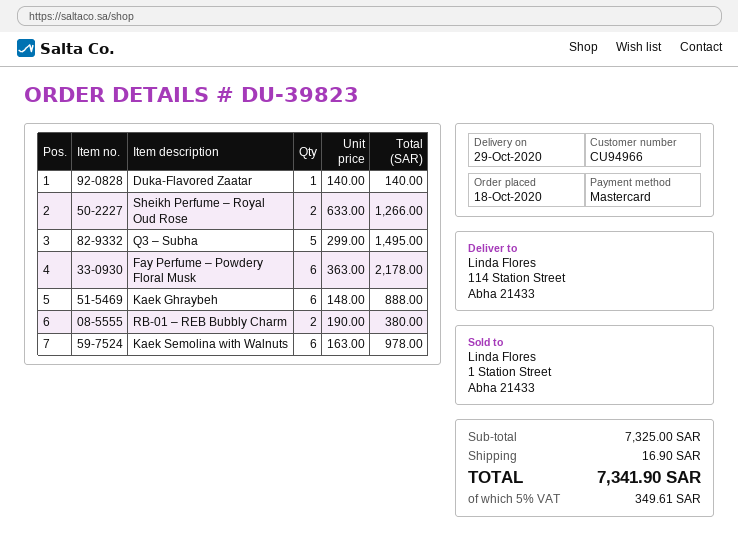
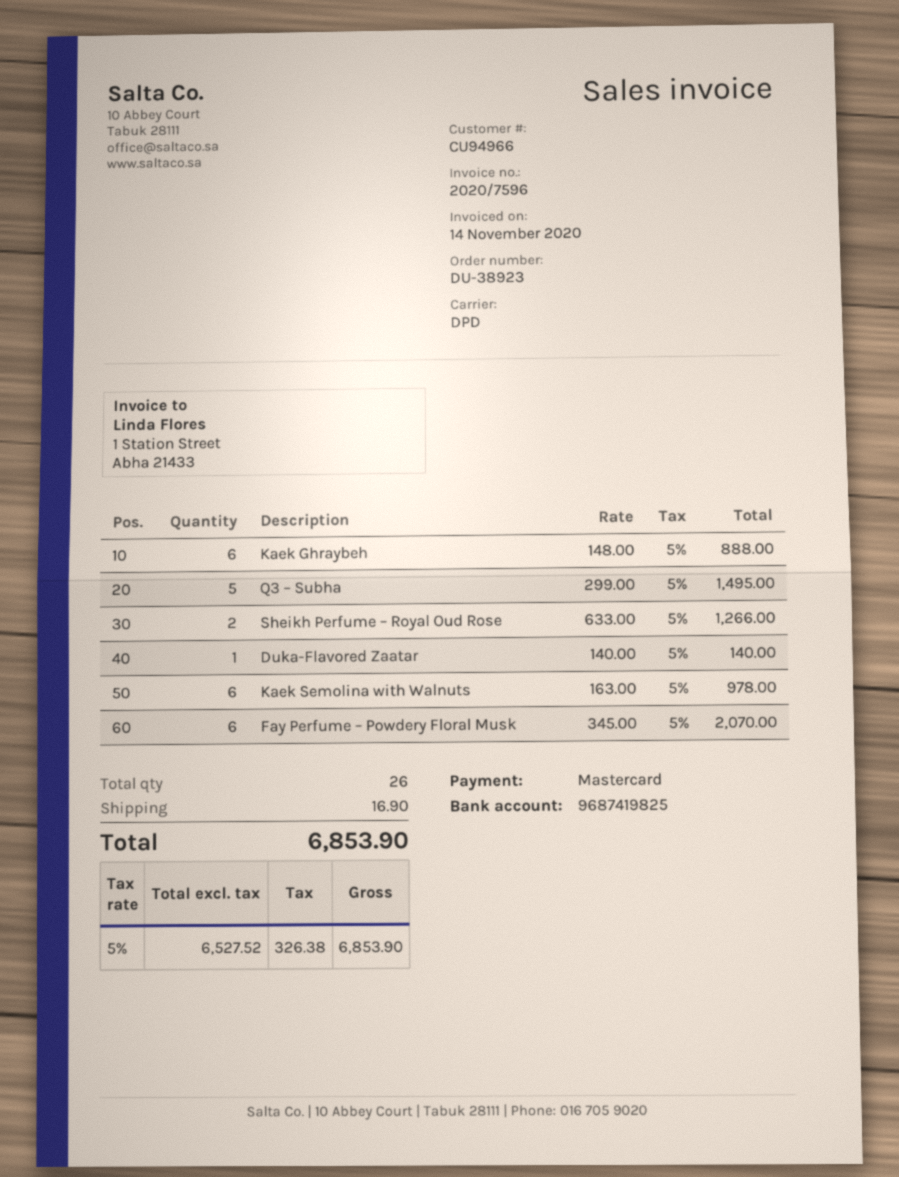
order number: DU-39823 -> DU-38923
Fay Perfume – Powdery Floral Musk: 6 x 363.00 = 2178.00 -> 6 x 345.00 = 2070.00
RB-01 – REB Bubbly Charm: 2 x 190.00 = 380.00 -> none
tax: 5% = 349.61 -> 5% = 326.38
total: 7341.90 -> 6853.90

